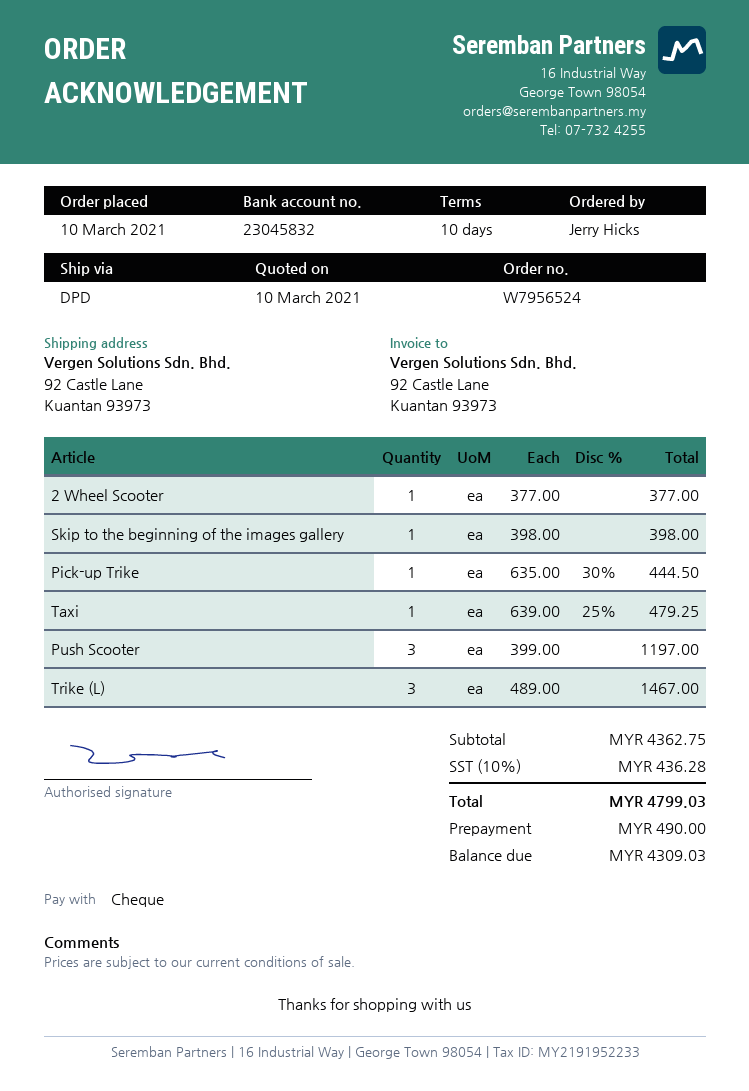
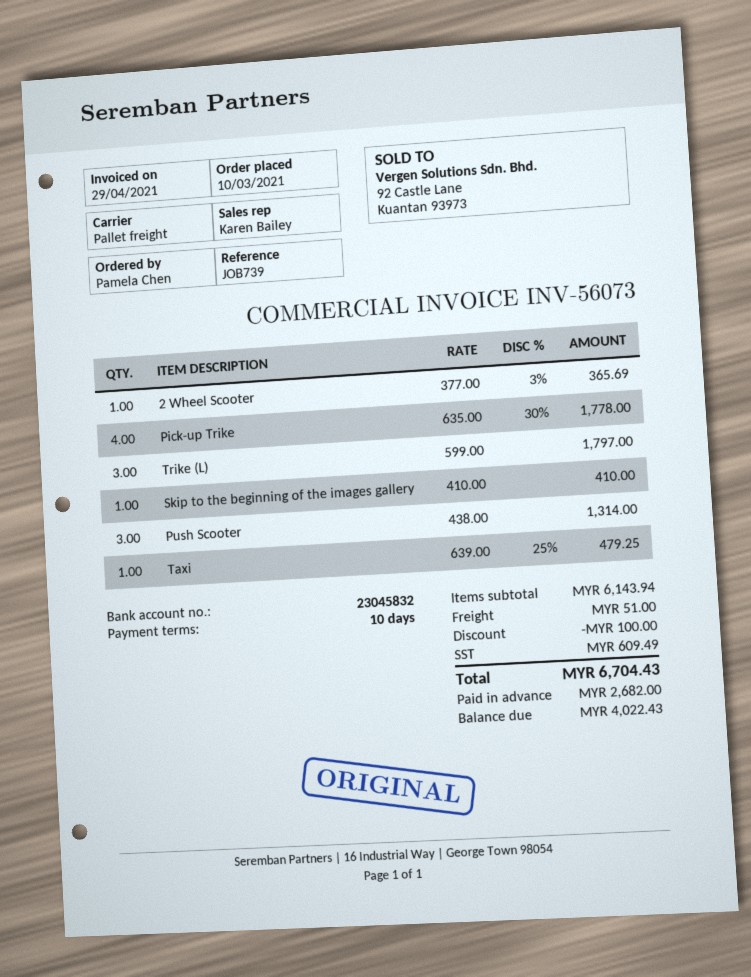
ordered by: Jerry Hicks -> Pamela Chen
shipping method: DPD -> pallet freight
2 Wheel Scooter: 1 x 377.00 = 377.00 -> 1 x 377.00 - 3% = 365.69
Skip to the beginning of the images gallery: 1 x 398.00 = 398.00 -> 1 x 410.00 = 410.00
Pick-up Trike: 1 x 635.00 - 30% = 444.50 -> 4 x 635.00 - 30% = 1778.00
Push Scooter: 3 x 399.00 = 1197.00 -> 3 x 438.00 = 1314.00
Trike (L): 3 x 489.00 = 1467.00 -> 3 x 599.00 = 1797.00
subtotal: 4362.75 -> 6143.94
discount: none -> 100.00
shipping: none -> 51.00
tax: 436.28 -> 609.49
total: 4799.03 -> 6704.43
deposit: 490.00 -> 2682.00
balance: 4309.03 -> 4022.43

